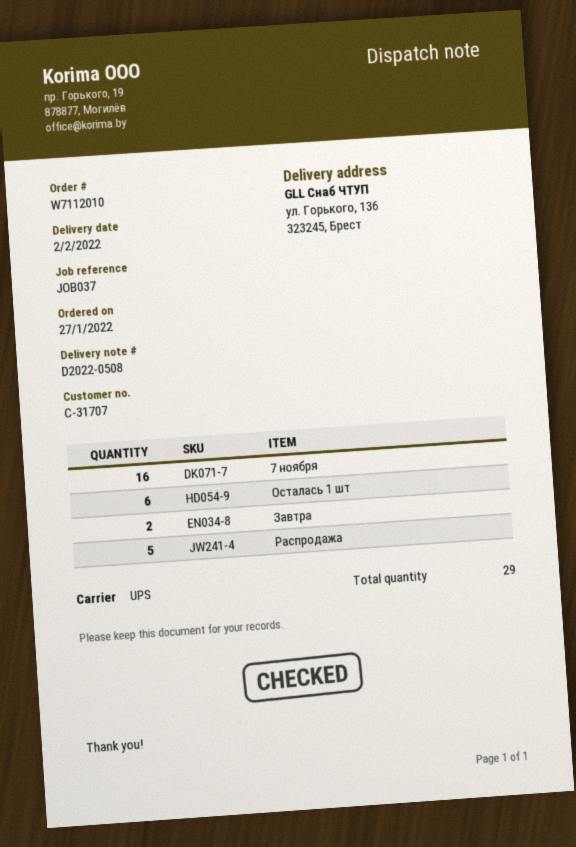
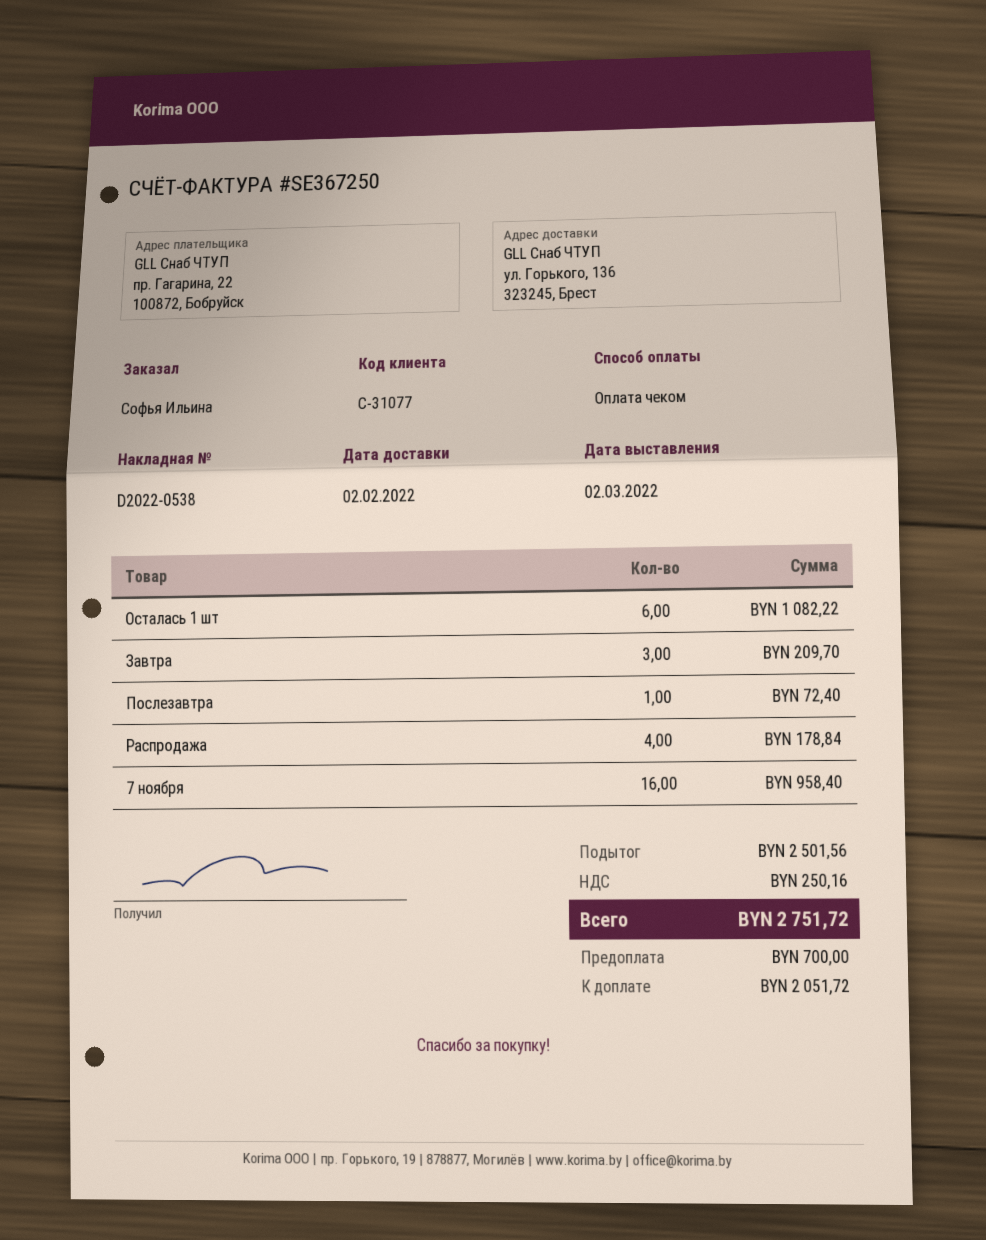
delivery note number: D2022-0508 -> D2022-0538
customer number: C-31707 -> C-31077
Завтра: 2 -> 3
Распродажа: 5 -> 4
Послезавтра: none -> 1

